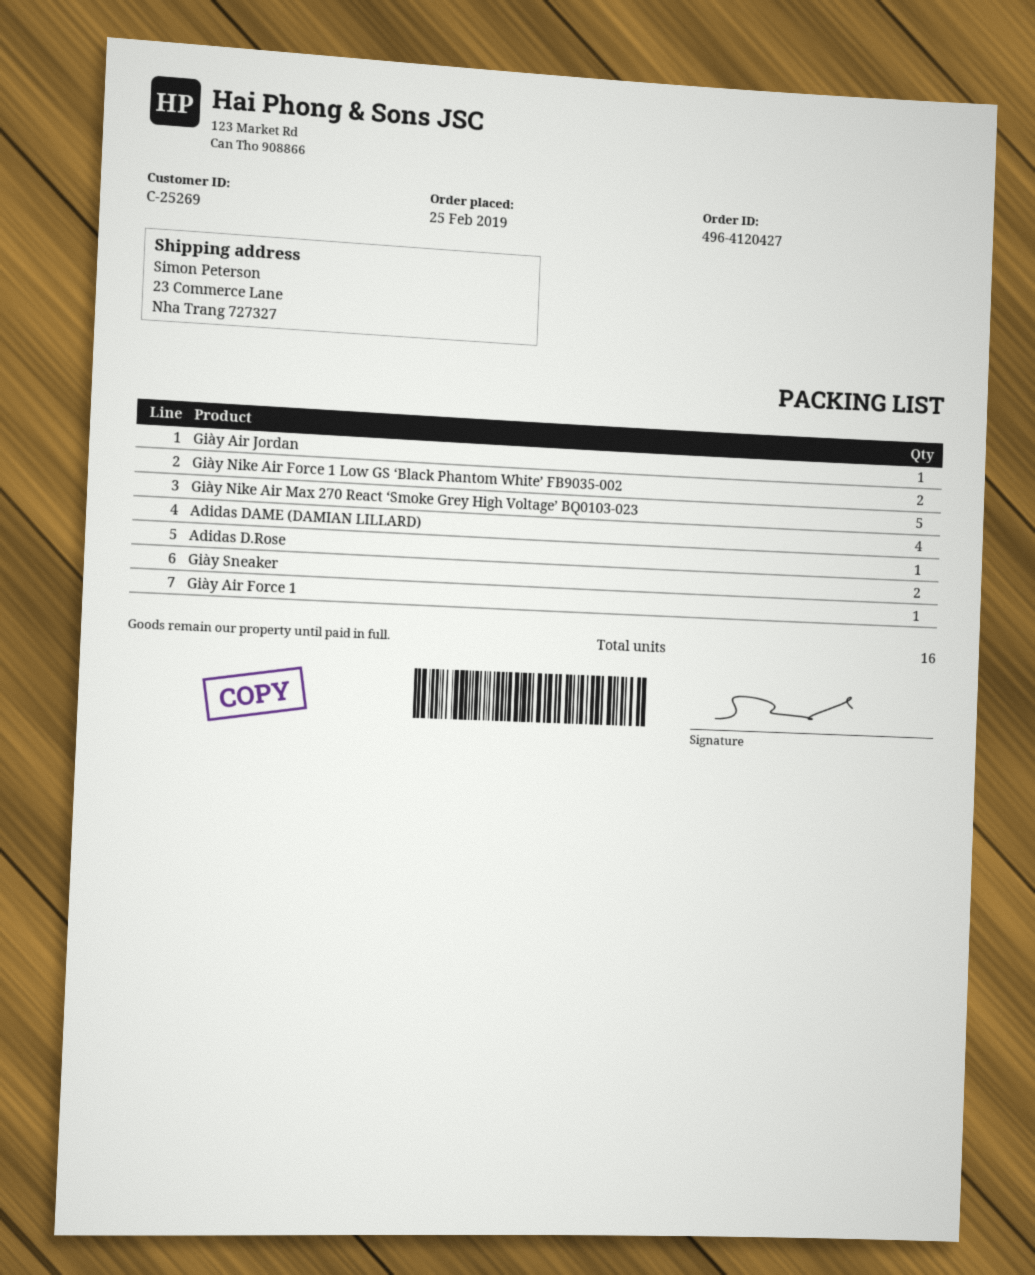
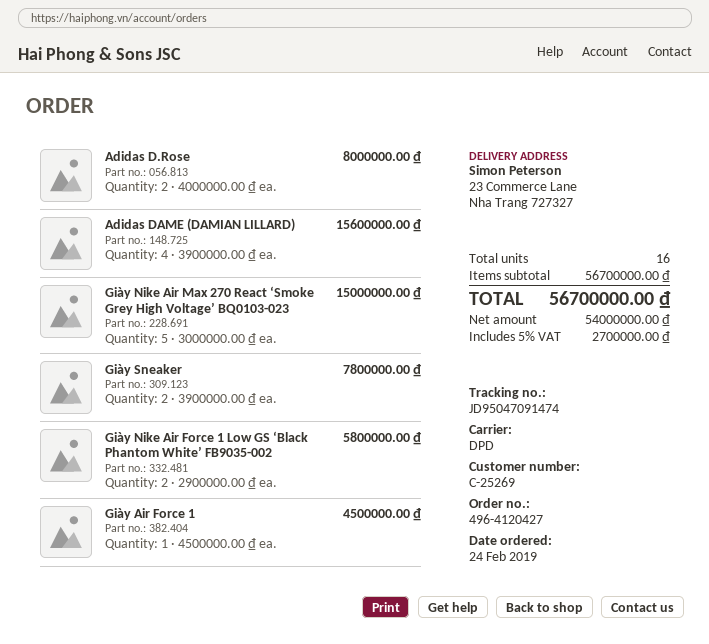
order date: 2019-02-25 -> 2019-02-24
Giày Air Jordan: 1 -> none
Adidas D.Rose: 1 -> 2

